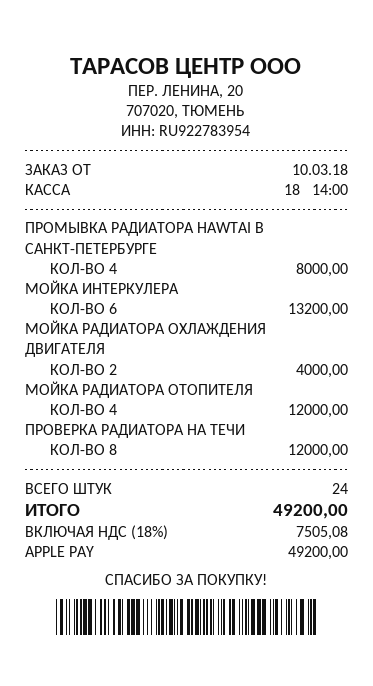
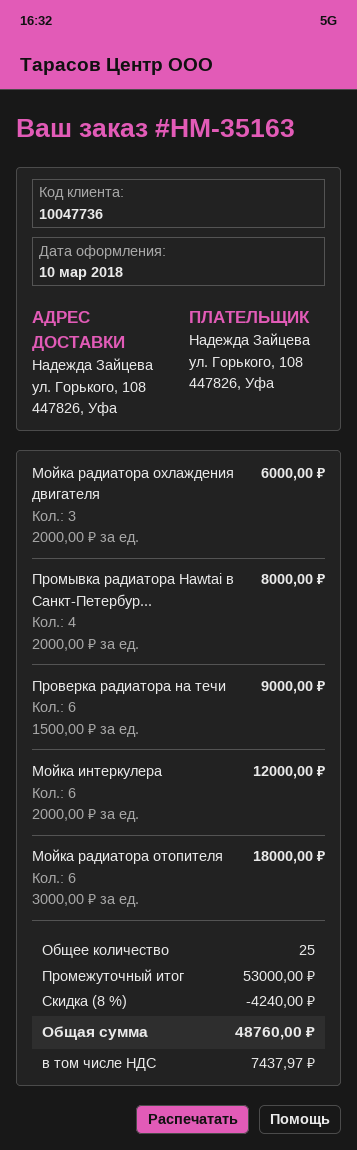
МОЙКА ИНТЕРКУЛЕРА: 6 for 13200.00 -> 6 for 12000.00
МОЙКА РАДИАТОРА ОХЛАЖДЕНИЯ ДВИГАТЕЛЯ: 2 for 4000.00 -> 3 for 6000.00
МОЙКА РАДИАТОРА ОТОПИТЕЛЯ: 4 for 12000.00 -> 6 for 18000.00
ПРОВЕРКА РАДИАТОРА НА ТЕЧИ: 8 for 12000.00 -> 6 for 9000.00
total quantity: 24 -> 25
discount: none -> 8% = 4240.00
tax: 7505.08 -> 7437.97
total: 49200.00 -> 48760.00

